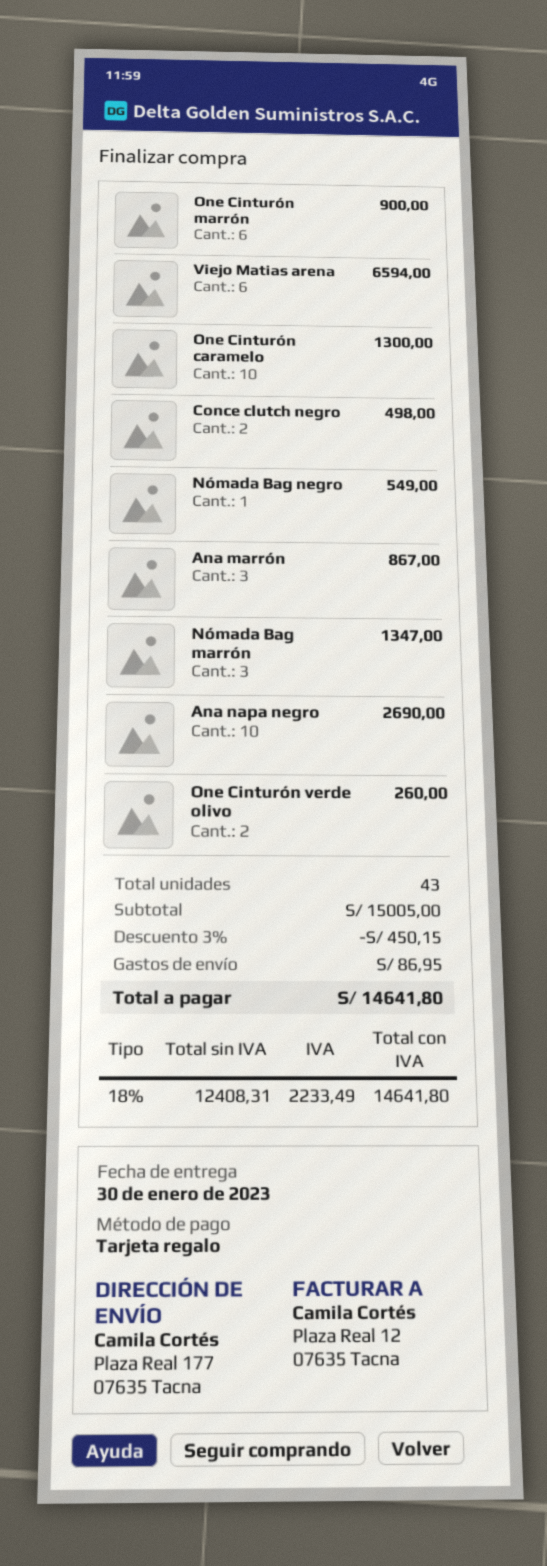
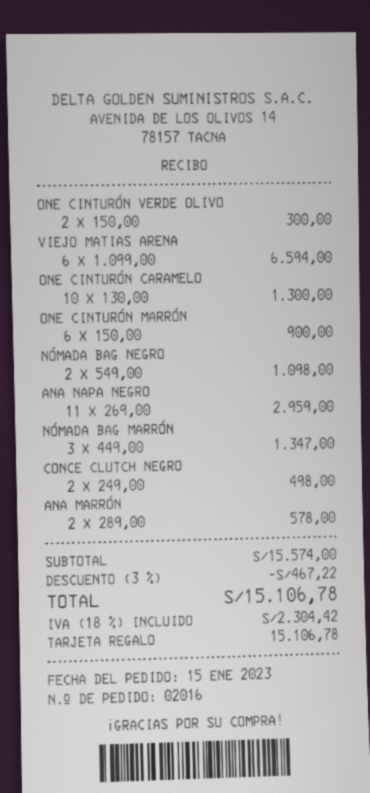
Nómada Bag negro: 1 for 549.00 -> 2 for 1098.00
Ana marrón: 3 for 867.00 -> 2 for 578.00
Ana napa negro: 10 for 2690.00 -> 11 for 2959.00
One Cinturón verde olivo: 2 for 260.00 -> 2 for 300.00
subtotal: 15005.00 -> 15574.00
discount: 3% = 450.15 -> 3% = 467.22
shipping: 86.95 -> none
tax: 18% = 2233.49 -> 18% = 2304.42
total: 14641.80 -> 15106.78

